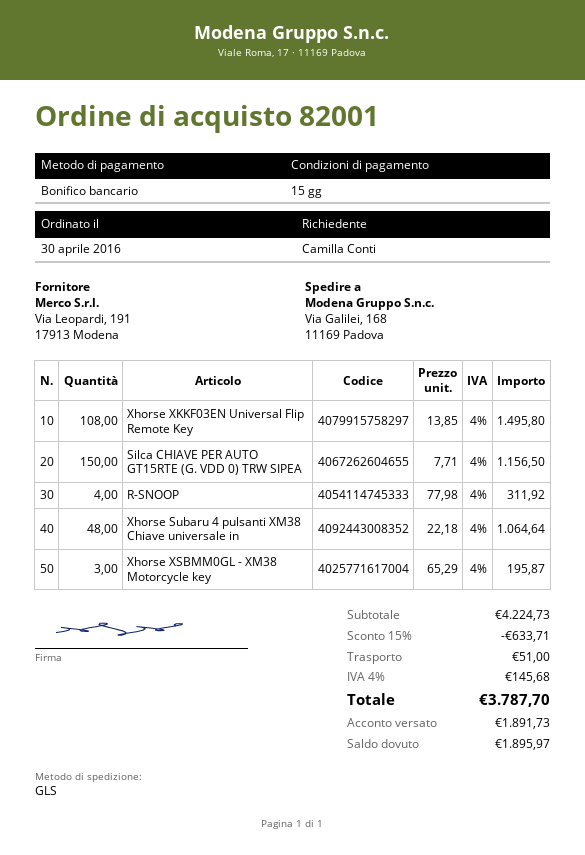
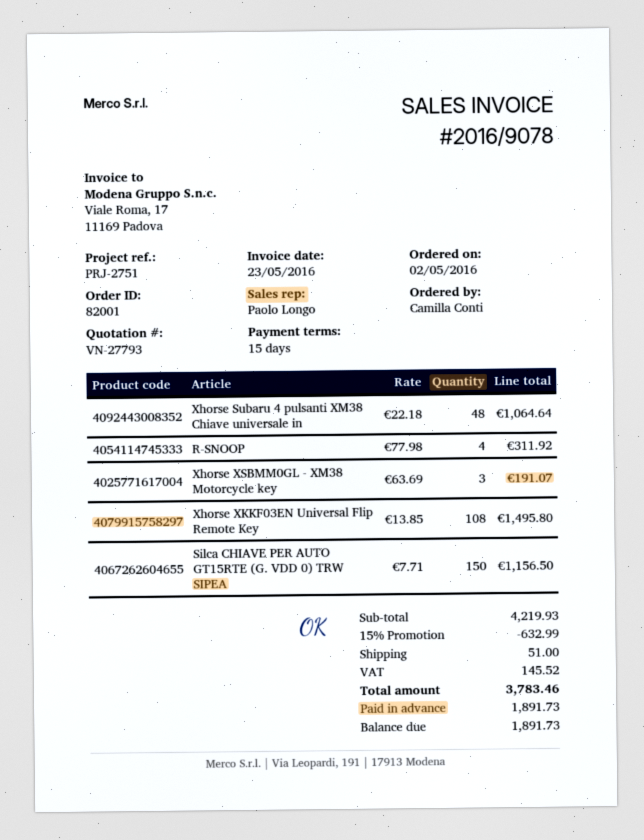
order date: 2016-04-30 -> 2016-05-02
Xhorse XSBMM0GL - XM38 Motorcycle key: 3 x 65.29 = 195.87 -> 3 x 63.69 = 191.07
subtotal: 4224.73 -> 4219.93
discount: 15% = 633.71 -> 15% = 632.99
tax: 145.68 -> 145.52
total: 3787.70 -> 3783.46
balance: 1895.97 -> 1891.73

